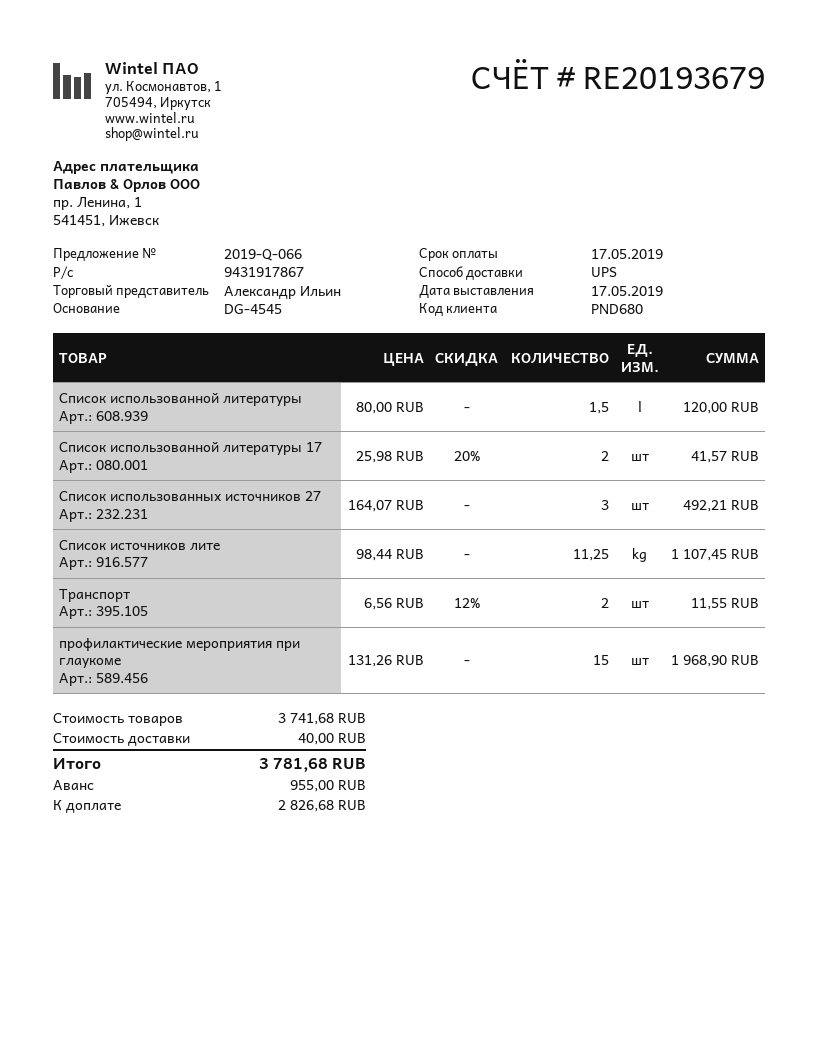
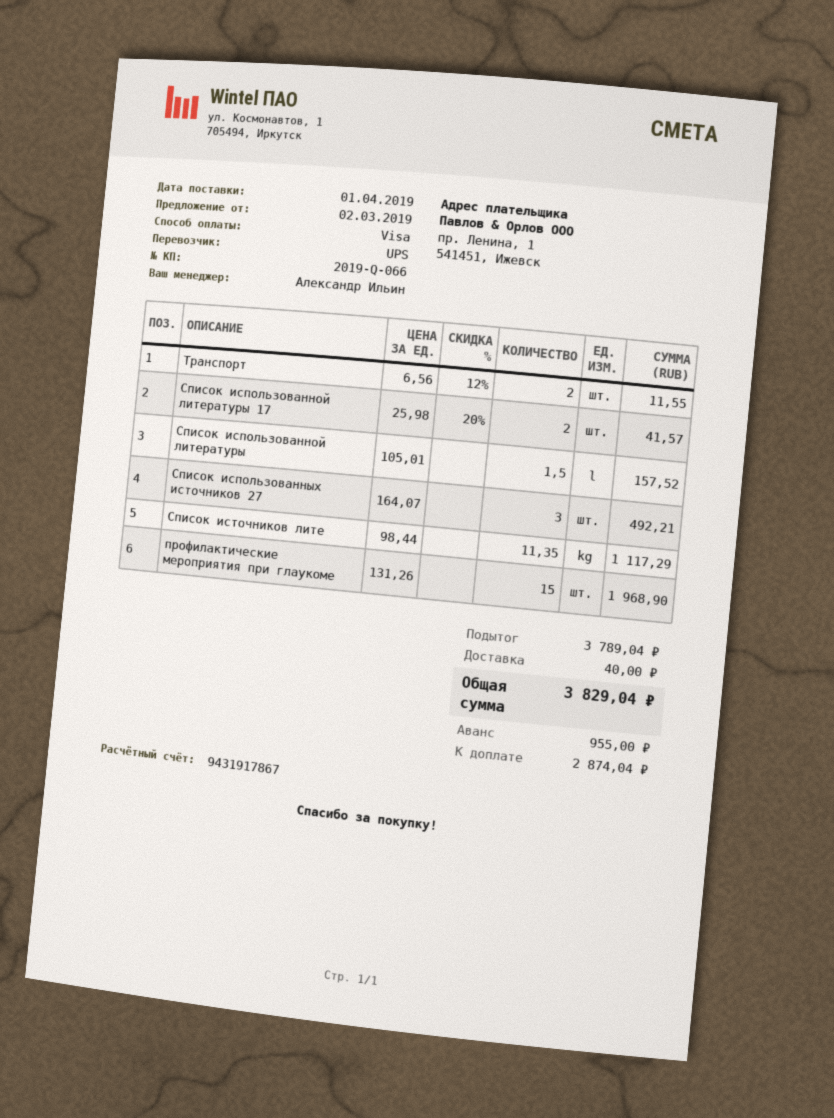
Список использованной литературы: 1.5 x 80.00 = 120.00 -> 1.5 x 105.01 = 157.52
Список источников лите: 11.25 x 98.44 = 1107.45 -> 11.35 x 98.44 = 1117.29
subtotal: 3741.68 -> 3789.04
total: 3781.68 -> 3829.04
balance: 2826.68 -> 2874.04

